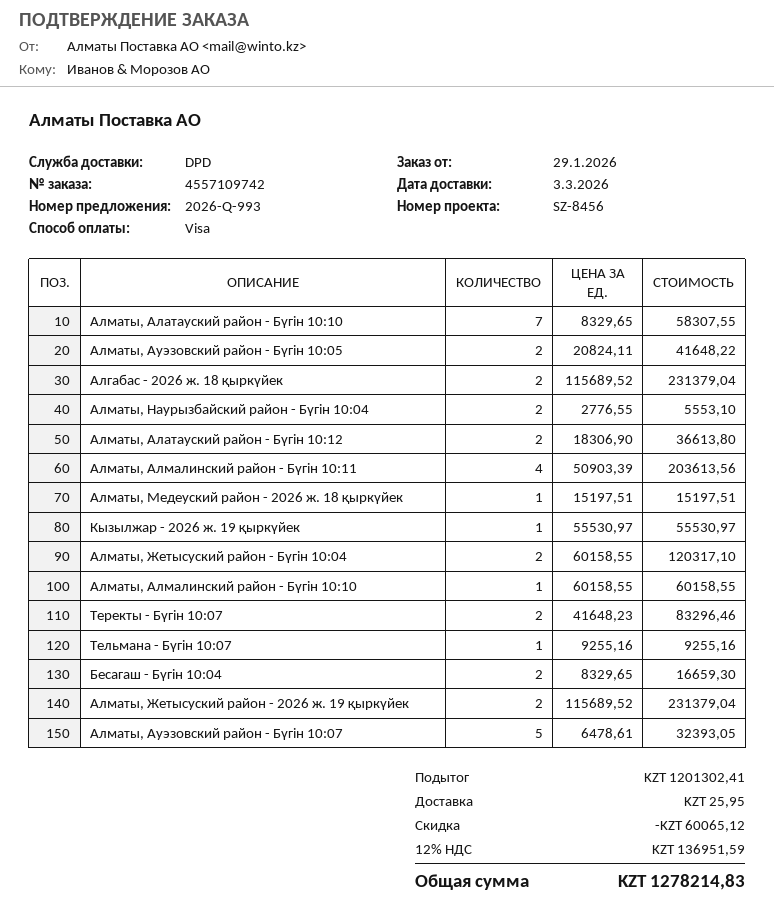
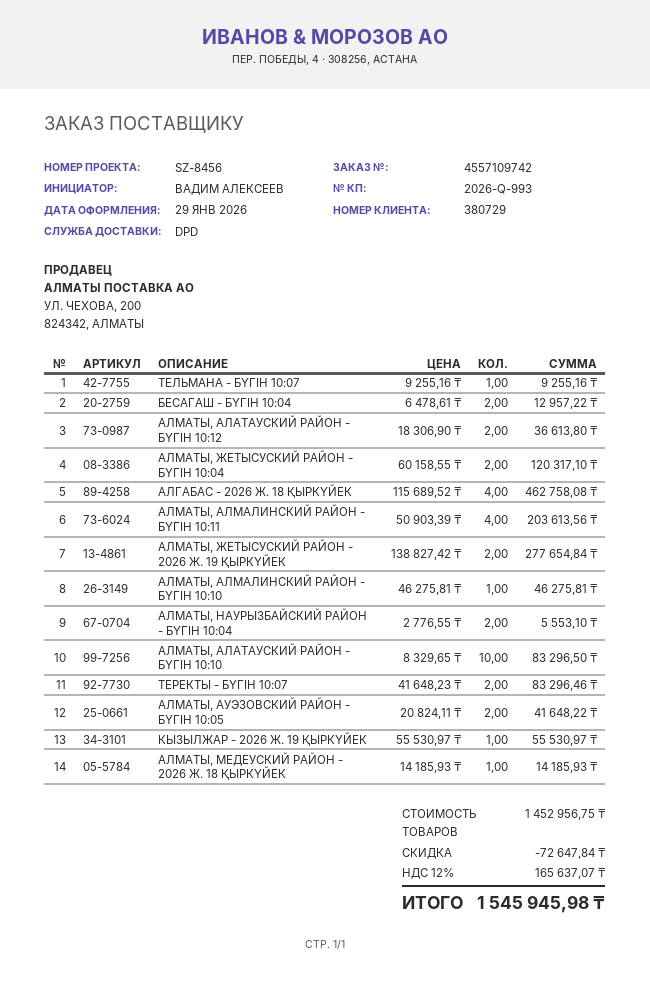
Алматы, Алатауский район - Бүгін 10:10: 7 x 8329.65 = 58307.55 -> 10 x 8329.65 = 83296.50
Алгабас - 2026 ж. 18 қыркүйек: 2 x 115689.52 = 231379.04 -> 4 x 115689.52 = 462758.08
Алматы, Медеуский район - 2026 ж. 18 қыркүйек: 1 x 15197.51 = 15197.51 -> 1 x 14185.93 = 14185.93
Алматы, Алмалинский район - Бүгін 10:10: 1 x 60158.55 = 60158.55 -> 1 x 46275.81 = 46275.81
Бесагаш - Бүгін 10:04: 2 x 8329.65 = 16659.30 -> 2 x 6478.61 = 12957.22
Алматы, Жетысуский район - 2026 ж. 19 қыркүйек: 2 x 115689.52 = 231379.04 -> 2 x 138827.42 = 277654.84
Алматы, Ауэзовский район - Бүгін 10:07: 5 x 6478.61 = 32393.05 -> none
subtotal: 1201302.41 -> 1452956.75
discount: 60065.12 -> 72647.84
shipping: 25.95 -> none
tax: 12% = 136951.59 -> 12% = 165637.07
total: 1278214.83 -> 1545945.98

